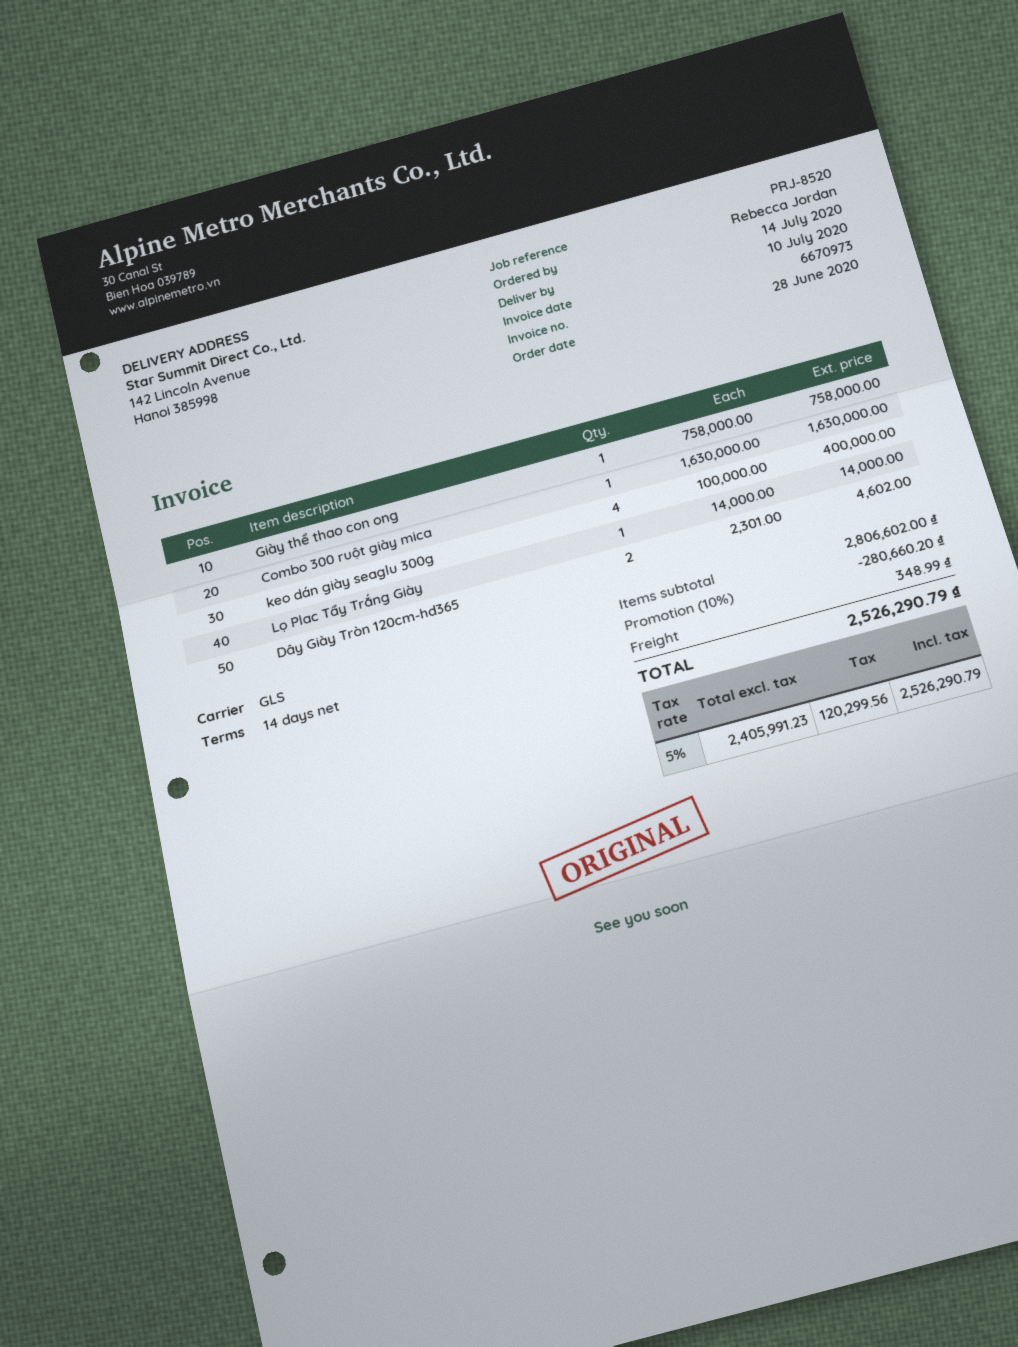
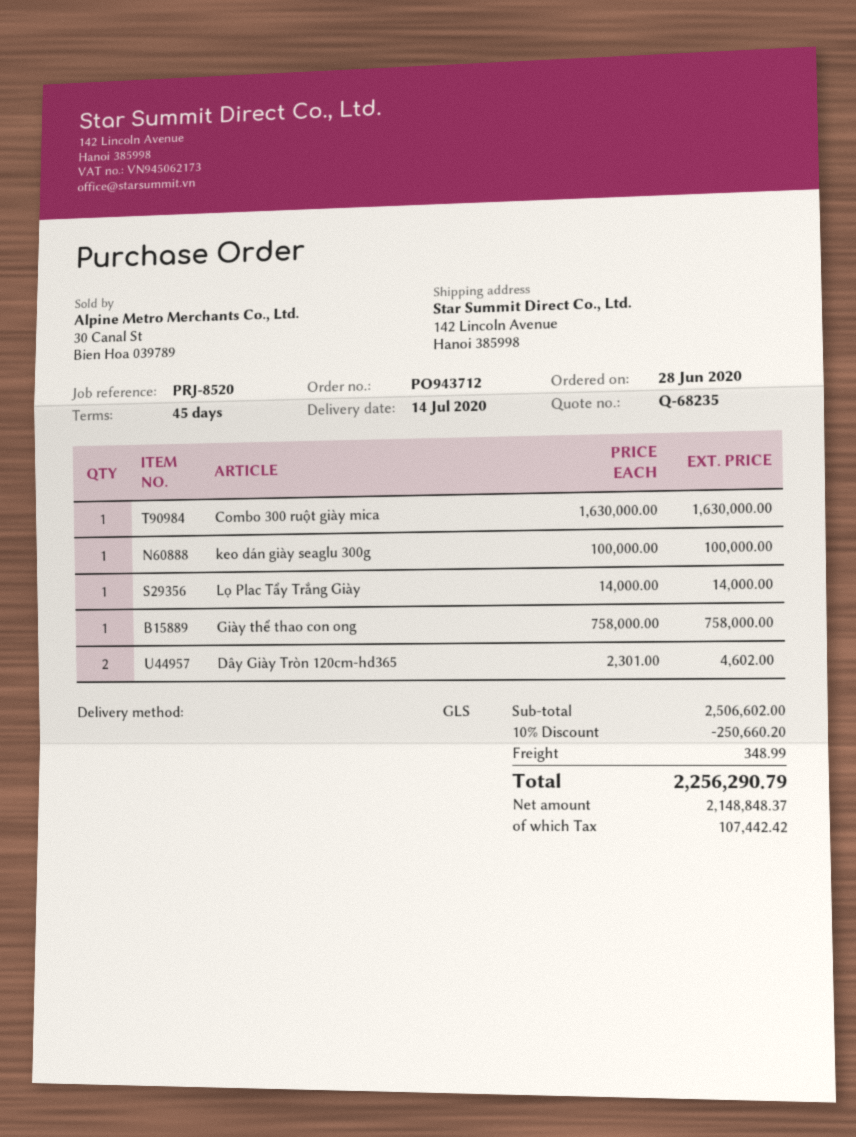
payment terms: 14 days -> 45 days
keo dán giày seaglu 300g: 4 x 100000.00 = 400000.00 -> 1 x 100000.00 = 100000.00
subtotal: 2806602.00 -> 2506602.00
discount: 10% = 280660.20 -> 10% = 250660.20
net: 2405991.23 -> 2148848.37
tax: 120299.56 -> 107442.42
total: 2526290.79 -> 2256290.79

